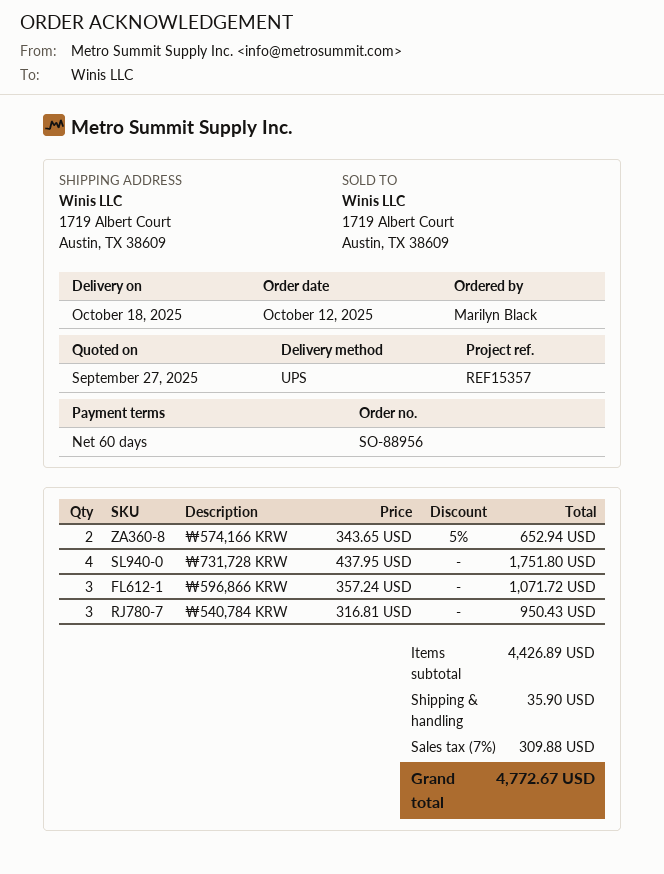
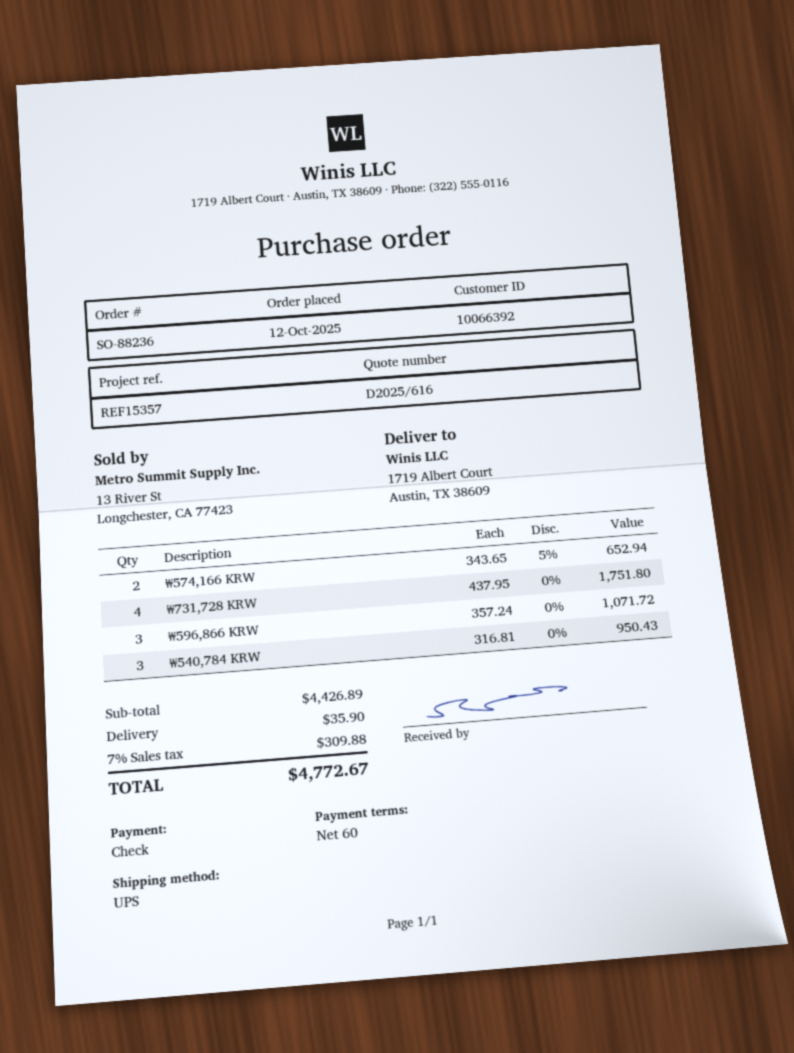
order number: SO-88956 -> SO-88236

